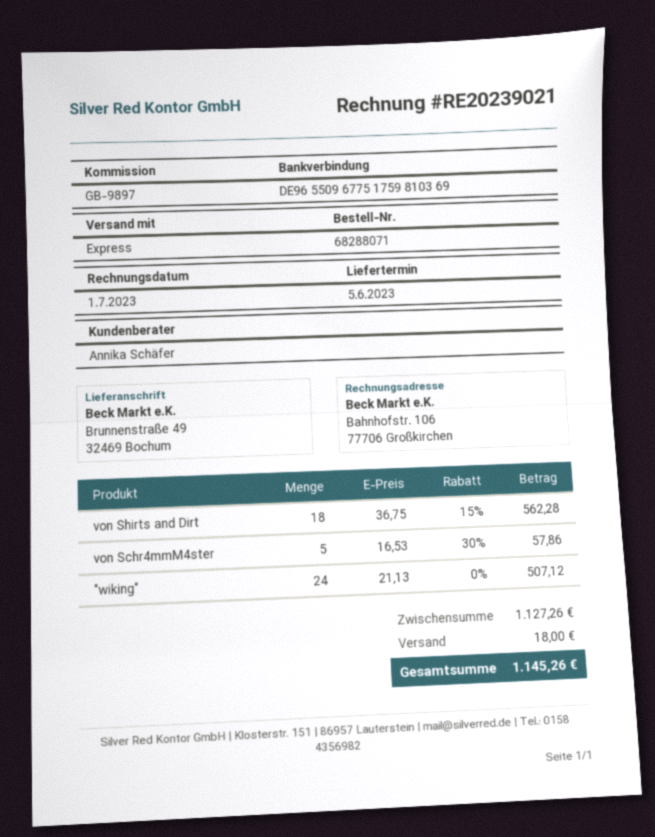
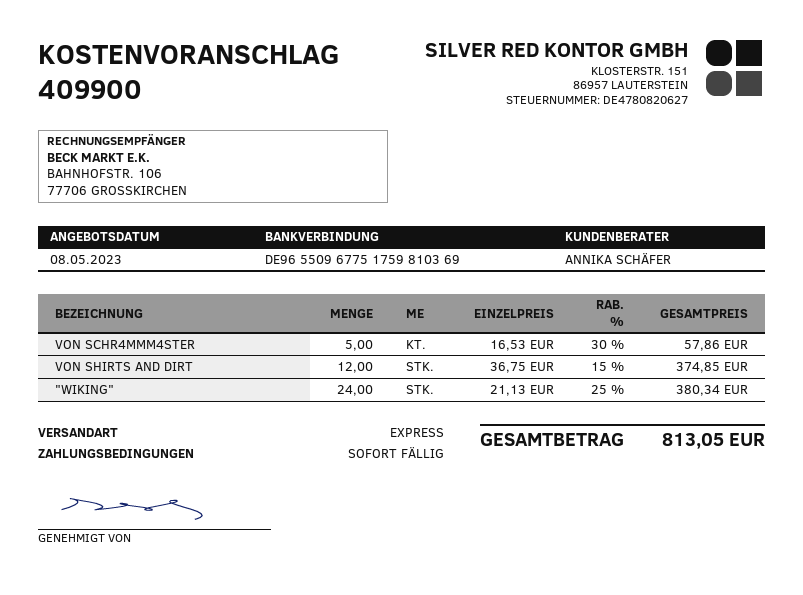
von Shirts and Dirt: 18 x 36.75 - 15% = 562.28 -> 12 x 36.75 - 15% = 374.85
"wiking": 24 x 21.13 = 507.12 -> 24 x 21.13 - 25% = 380.34
shipping: 18.00 -> none
total: 1145.26 -> 813.05

